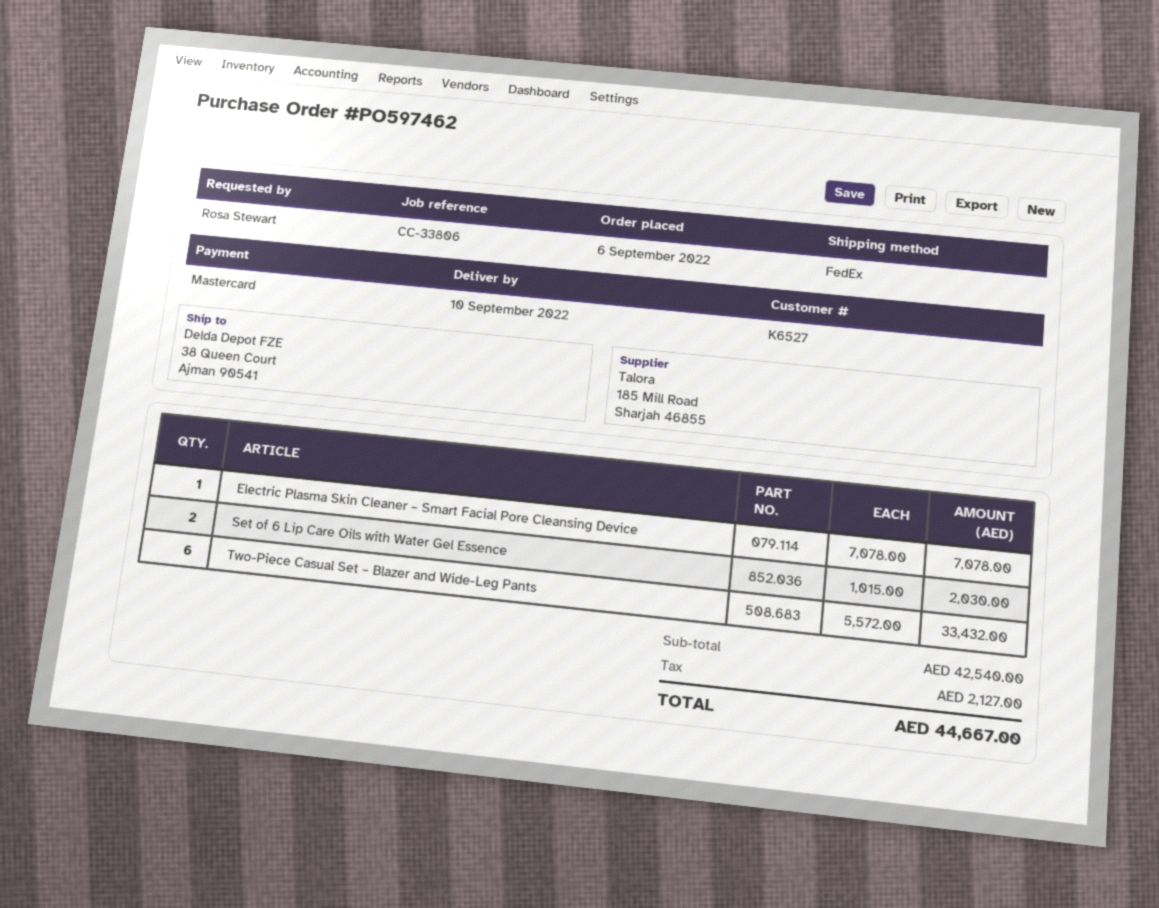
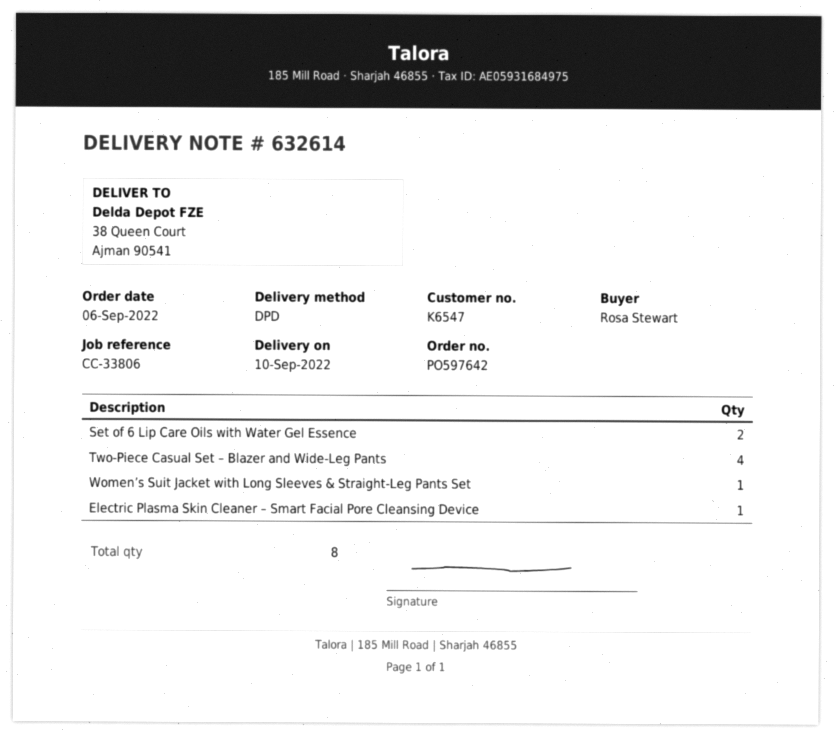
order number: PO597462 -> PO597642
customer number: K6527 -> K6547
shipping method: FedEx -> DPD
Two-Piece Casual Set – Blazer and Wide-Leg Pants: 6 -> 4
Women’s Suit Jacket with Long Sleeves & Straight-Leg Pants Set: none -> 1

